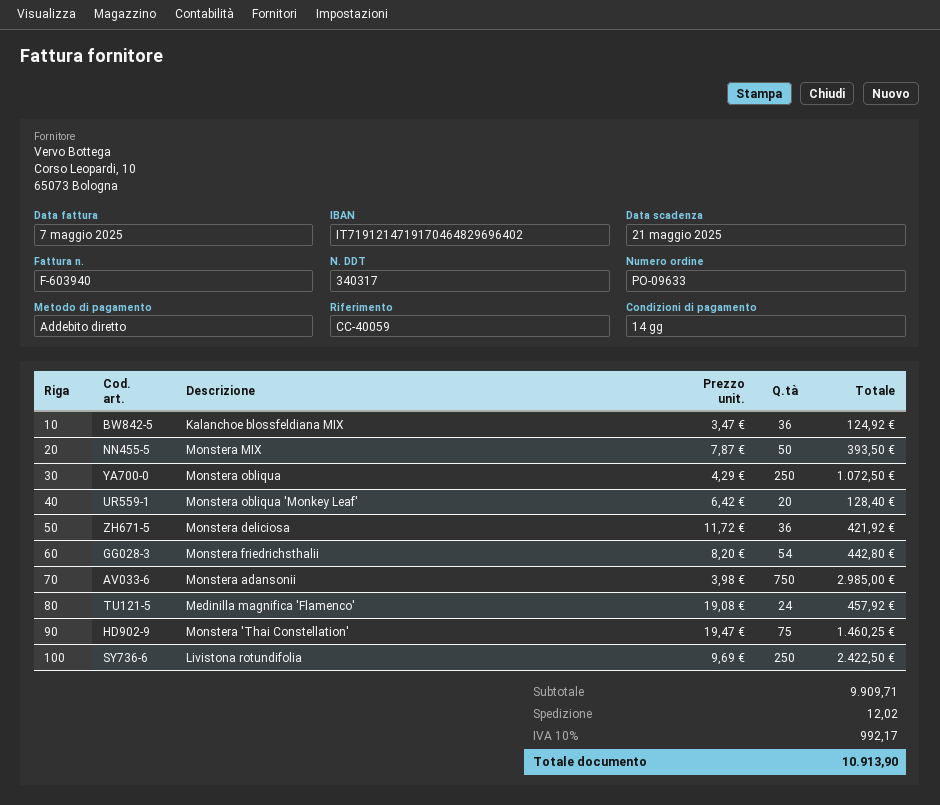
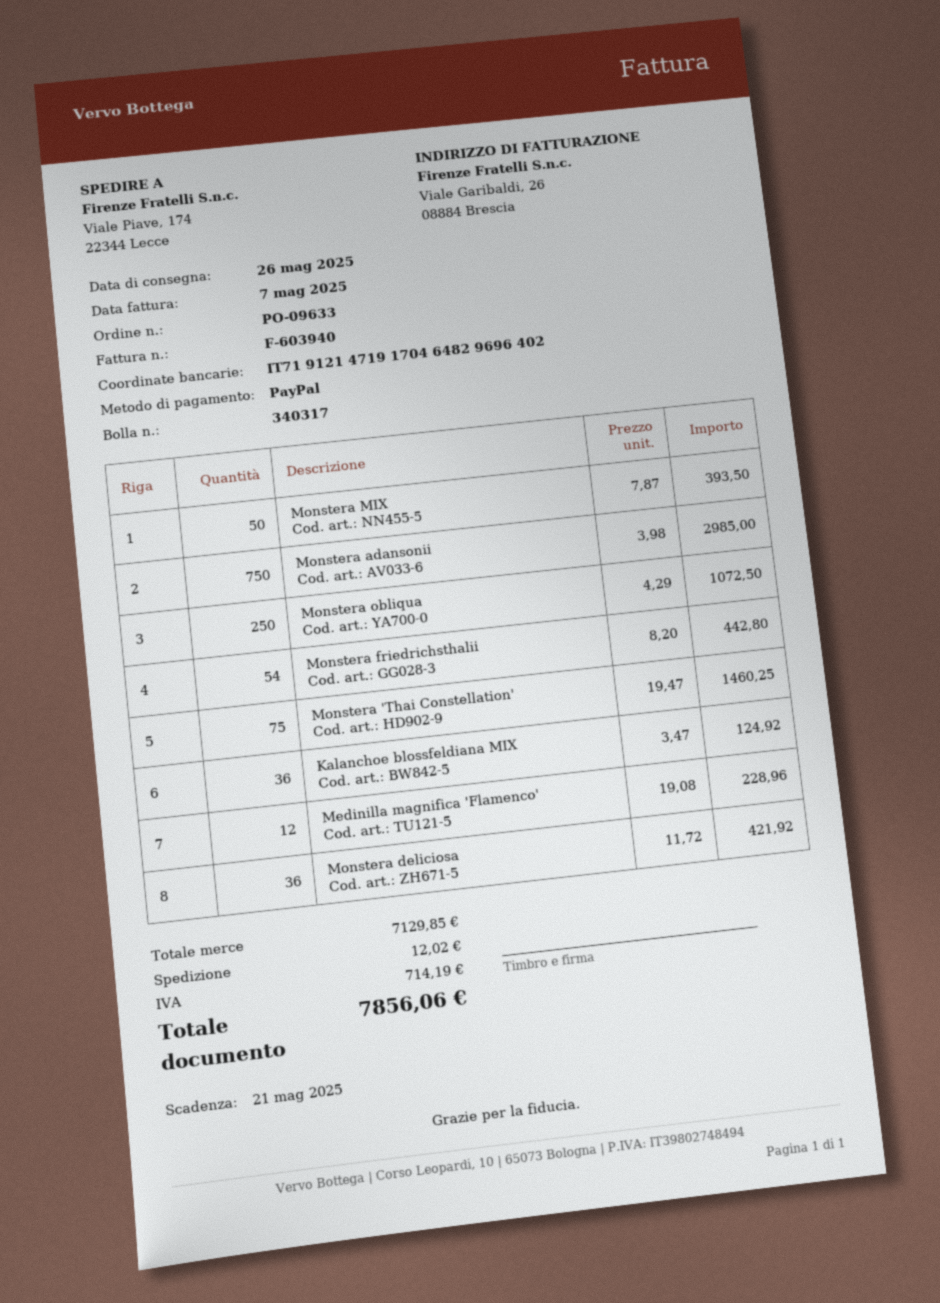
payment method: direct debit -> PayPal
Monstera obliqua 'Monkey Leaf': 20 x 6.42 = 128.40 -> none
Medinilla magnifica 'Flamenco': 24 x 19.08 = 457.92 -> 12 x 19.08 = 228.96
Livistona rotundifolia: 250 x 9.69 = 2422.50 -> none
subtotal: 9909.71 -> 7129.85
tax: 992.17 -> 714.19
total: 10913.90 -> 7856.06

